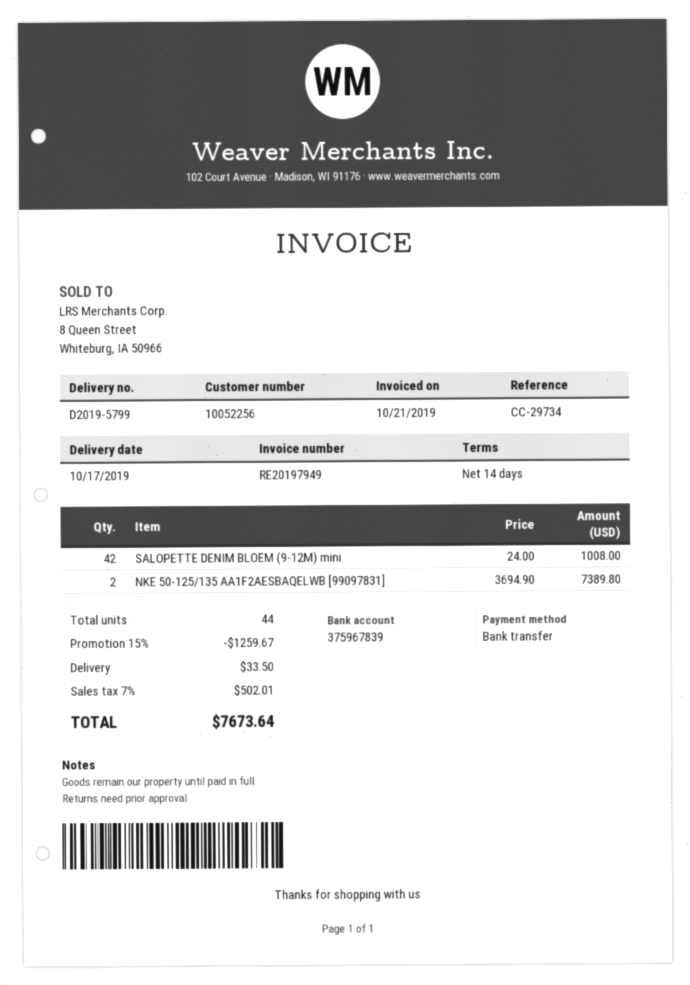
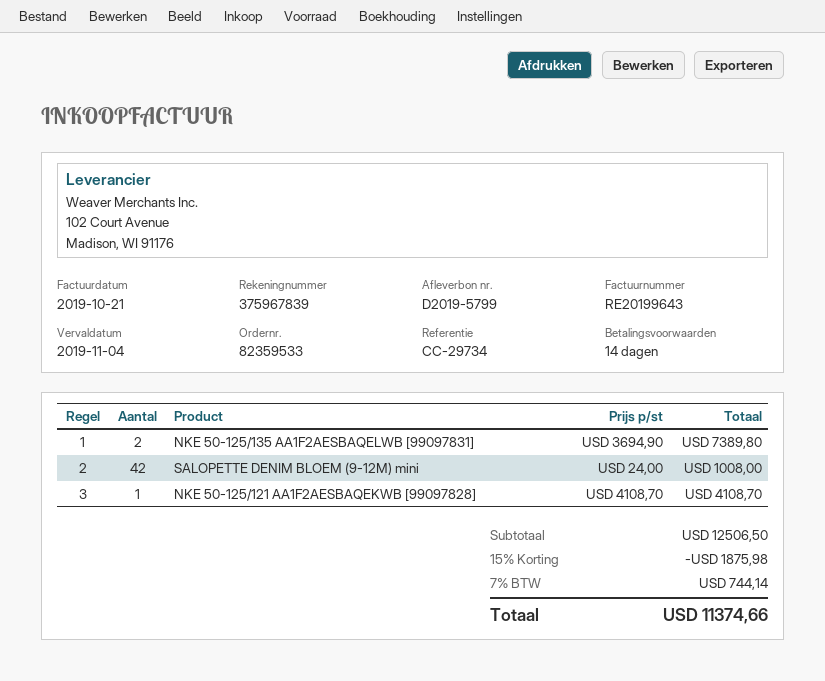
invoice number: RE20197949 -> RE20199643
NKE 50-125/121 AA1F2AESBAQEKWB [99097828]: none -> 1 x 4108.70 = 4108.70
discount: 15% = 1259.67 -> 15% = 1875.98
shipping: 33.50 -> none
tax: 7% = 502.01 -> 7% = 744.14
total: 7673.64 -> 11374.66

